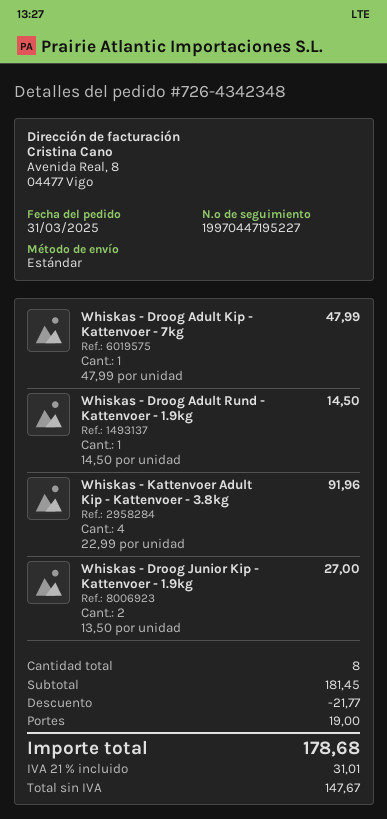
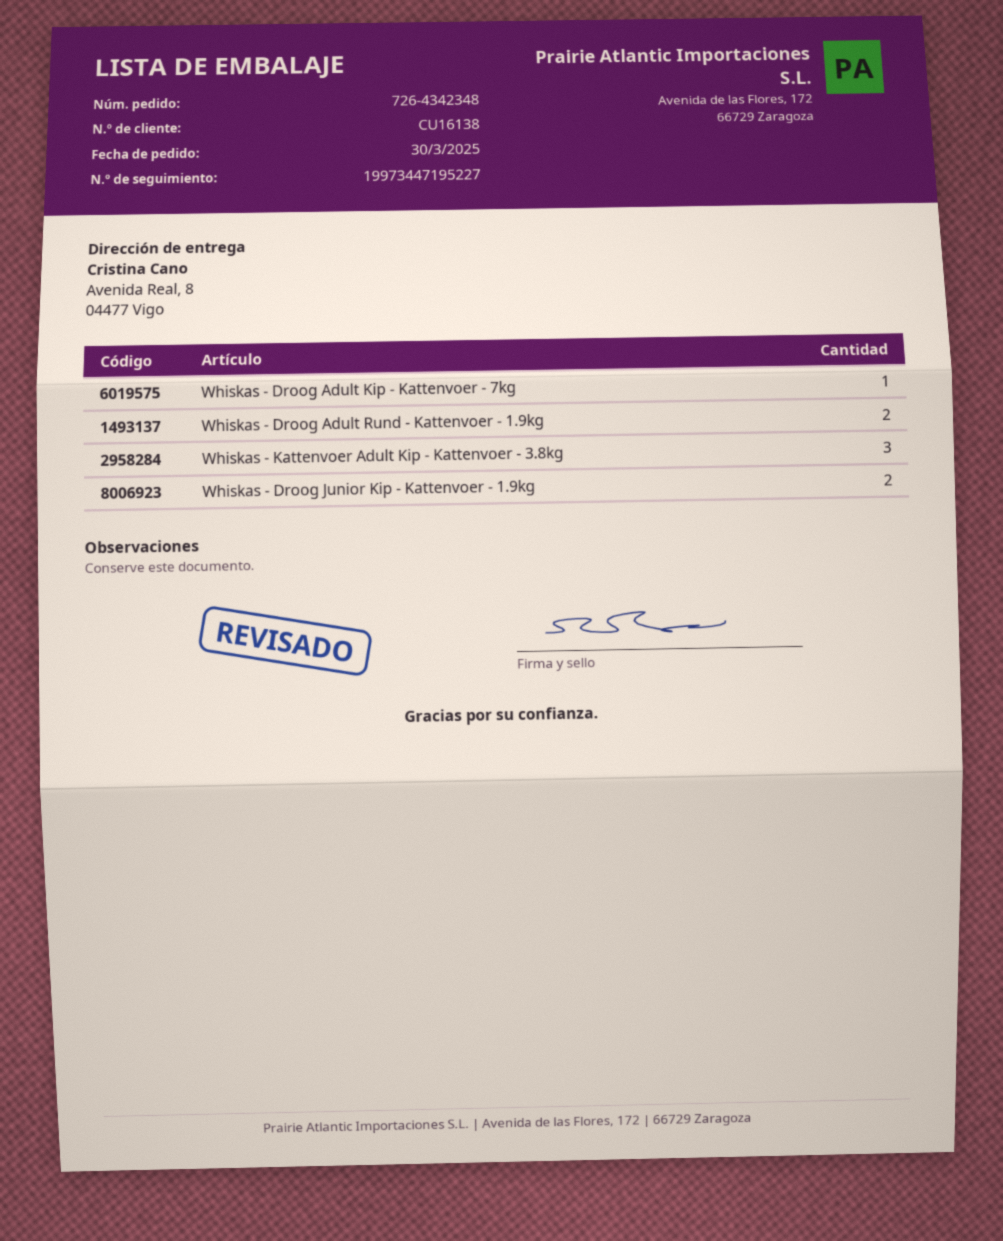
order date: 2025-03-31 -> 2025-03-30
tracking number: 19970447195227 -> 19973447195227
Whiskas - Droog Adult Rund - Kattenvoer - 1.9kg: 1 -> 2
Whiskas - Kattenvoer Adult Kip - Kattenvoer - 3.8kg: 4 -> 3

